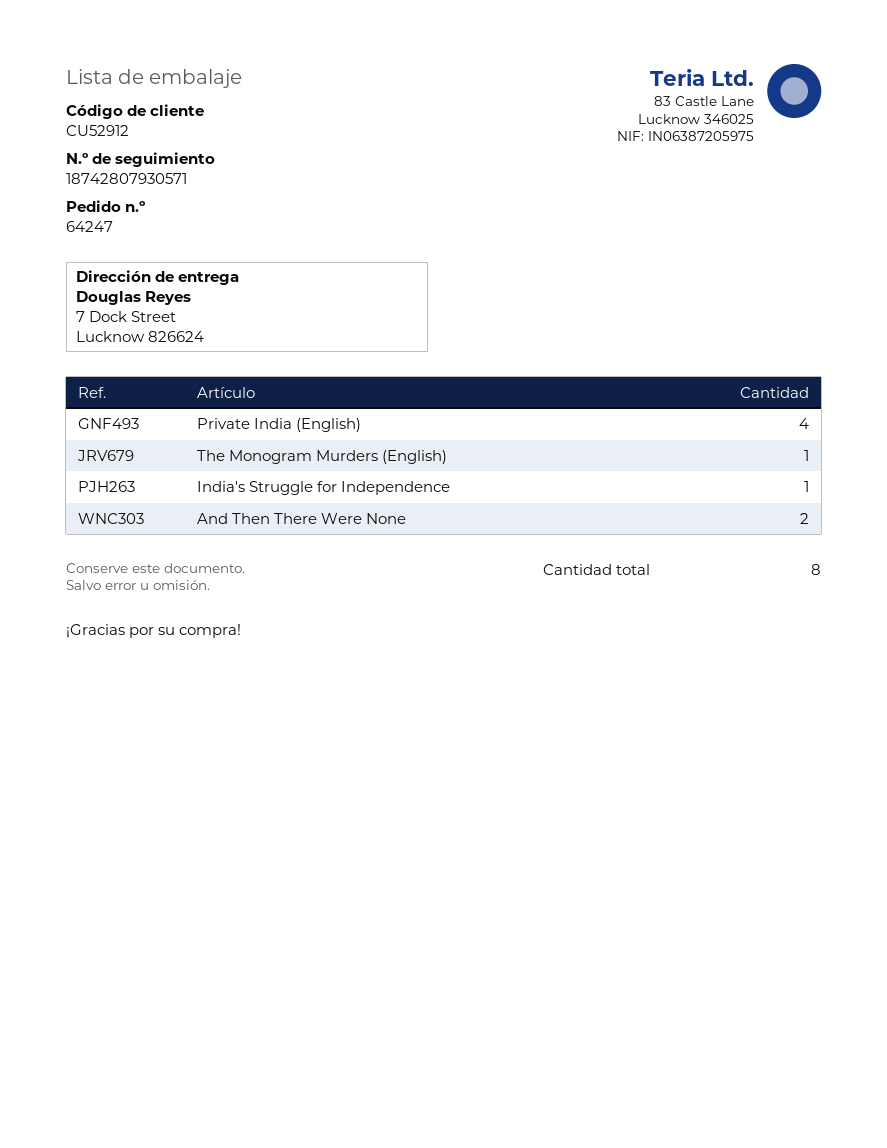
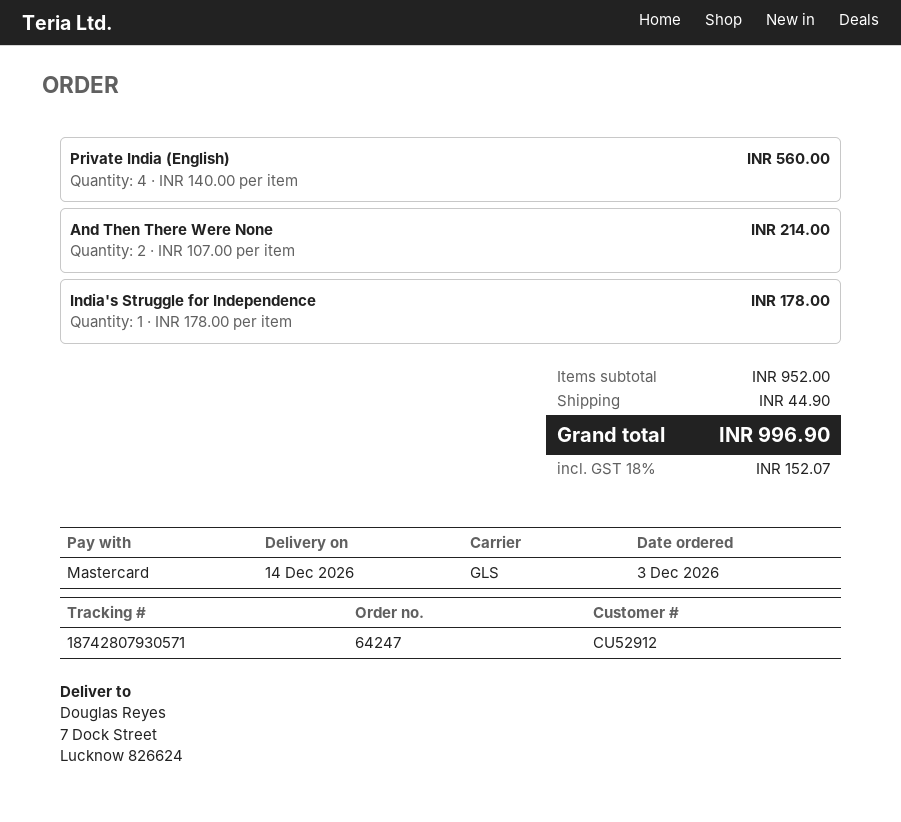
The Monogram Murders (English): 1 -> none

